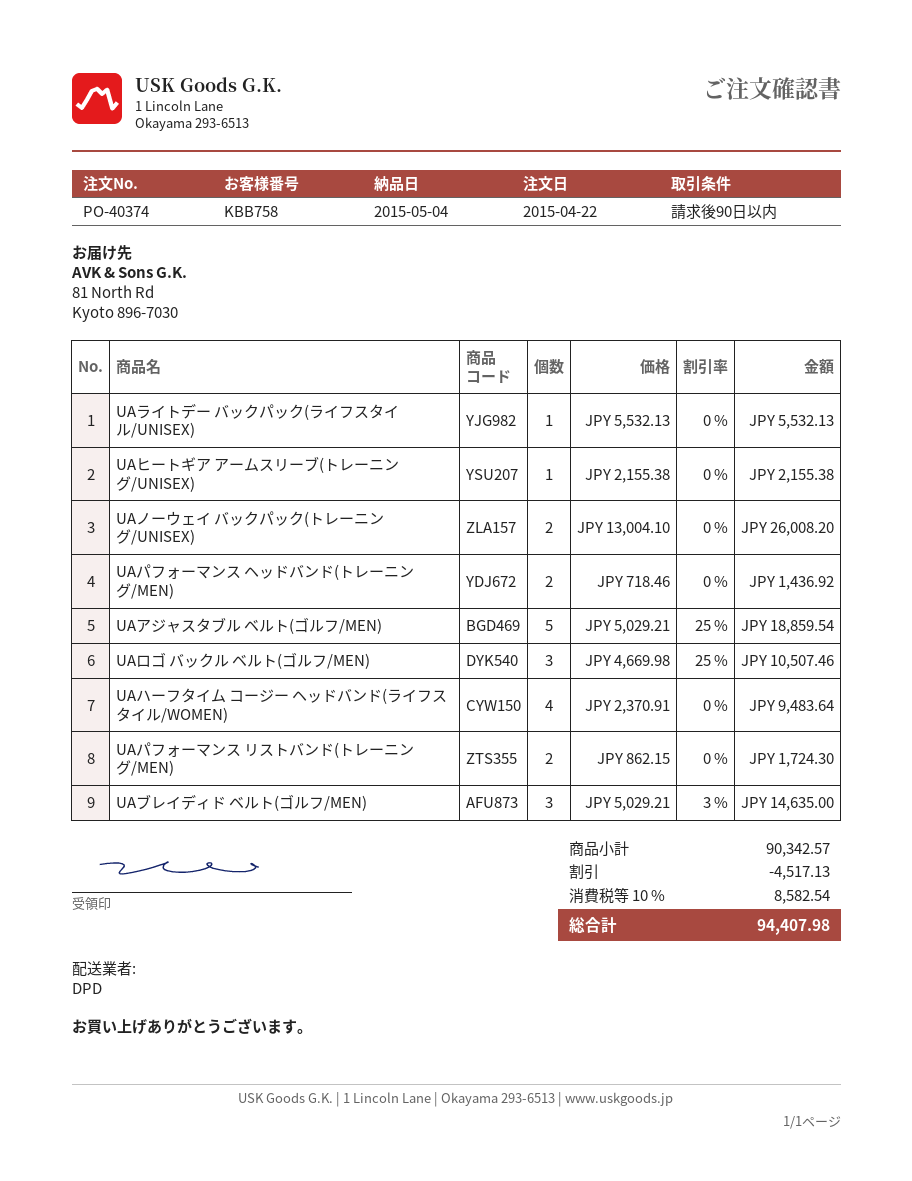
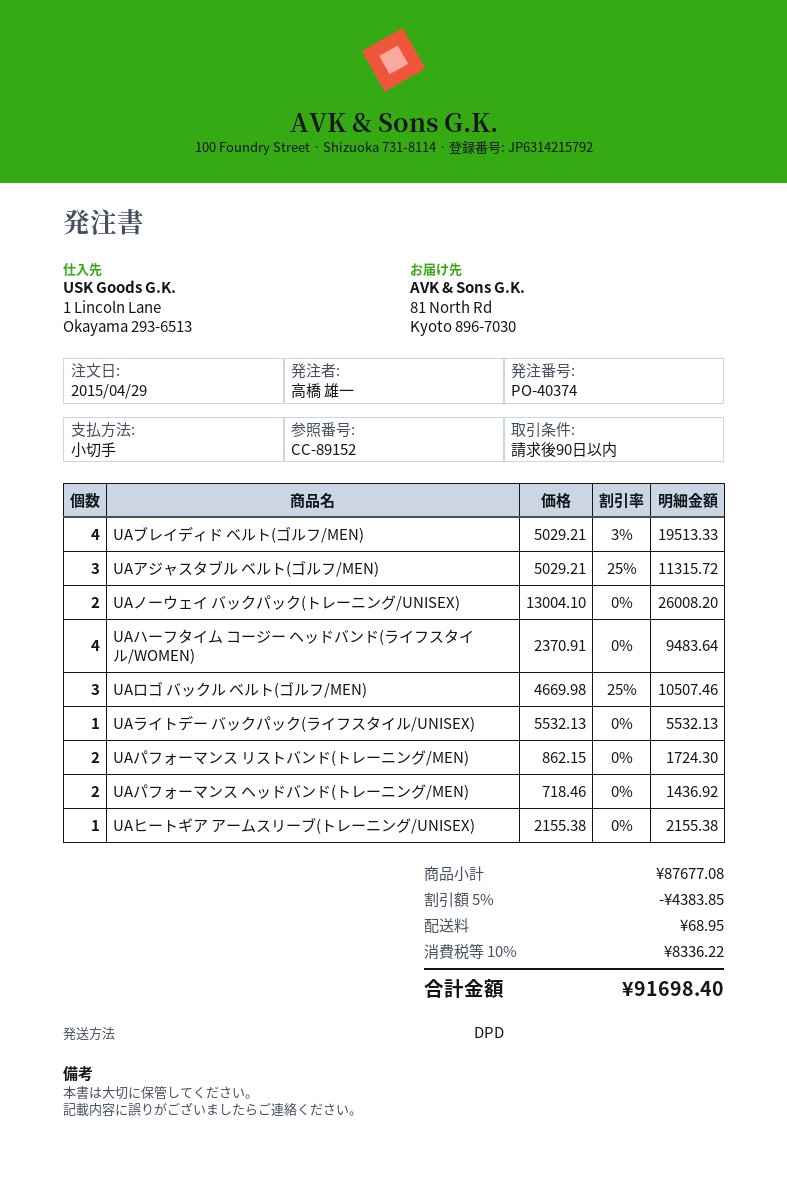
order date: 2015-04-22 -> 2015-04-29
UAアジャスタブル ベルト(ゴルフ/MEN): 5 x 5029.21 - 25% = 18859.54 -> 3 x 5029.21 - 25% = 11315.72
UAブレイディド ベルト(ゴルフ/MEN): 3 x 5029.21 - 3% = 14635.00 -> 4 x 5029.21 - 3% = 19513.33
subtotal: 90342.57 -> 87677.08
discount: 4517.13 -> 4383.85
shipping: none -> 68.95
tax: 10% = 8582.54 -> 10% = 8336.22
total: 94407.98 -> 91698.40

